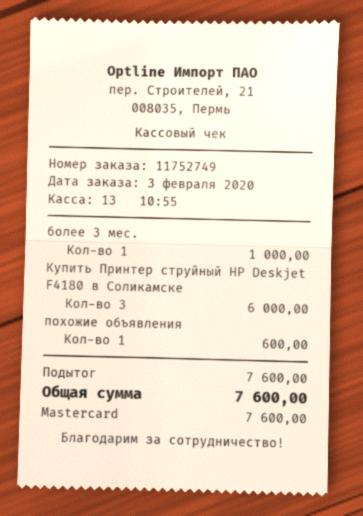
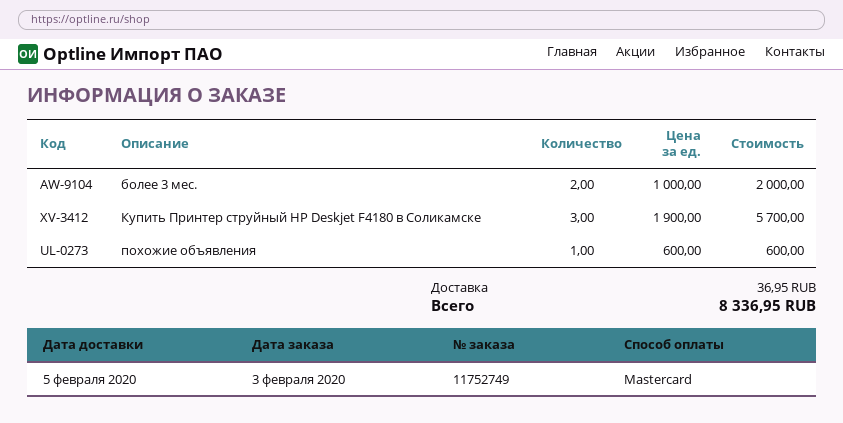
более 3 мес.: 1 for 1000.00 -> 2 for 2000.00
Купить Принтер струйный HP Deskjet F4180 в Соликамске: 3 for 6000.00 -> 3 for 5700.00
shipping: none -> 36.95
total: 7600.00 -> 8336.95

